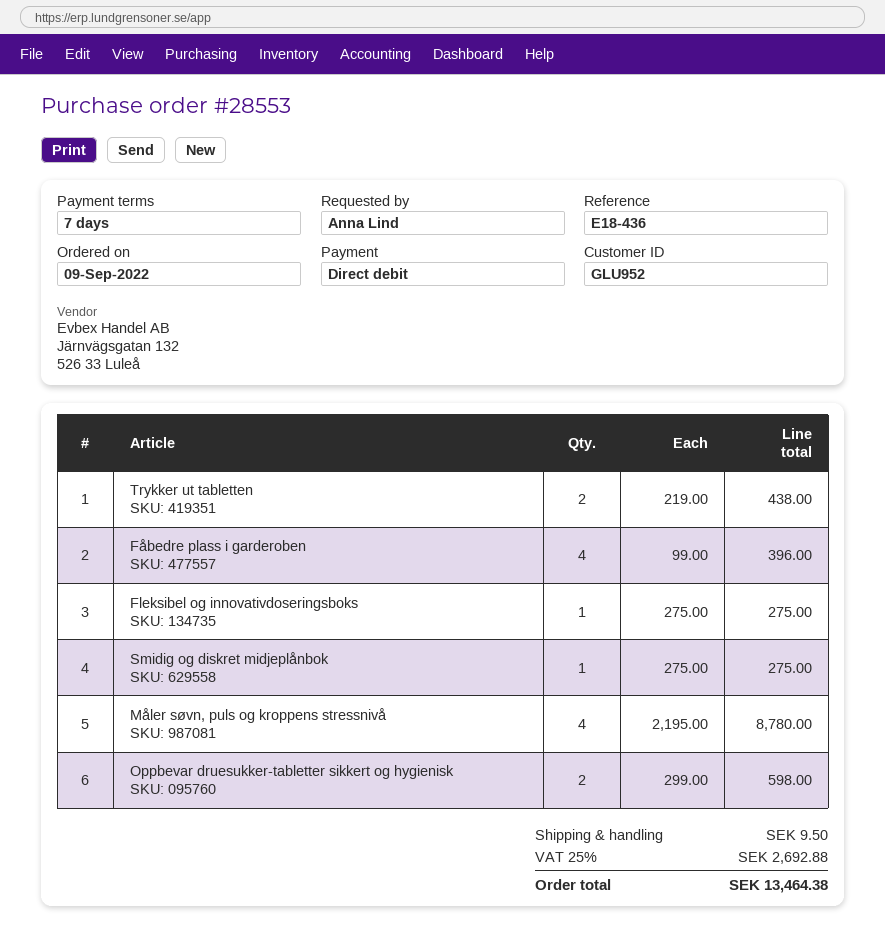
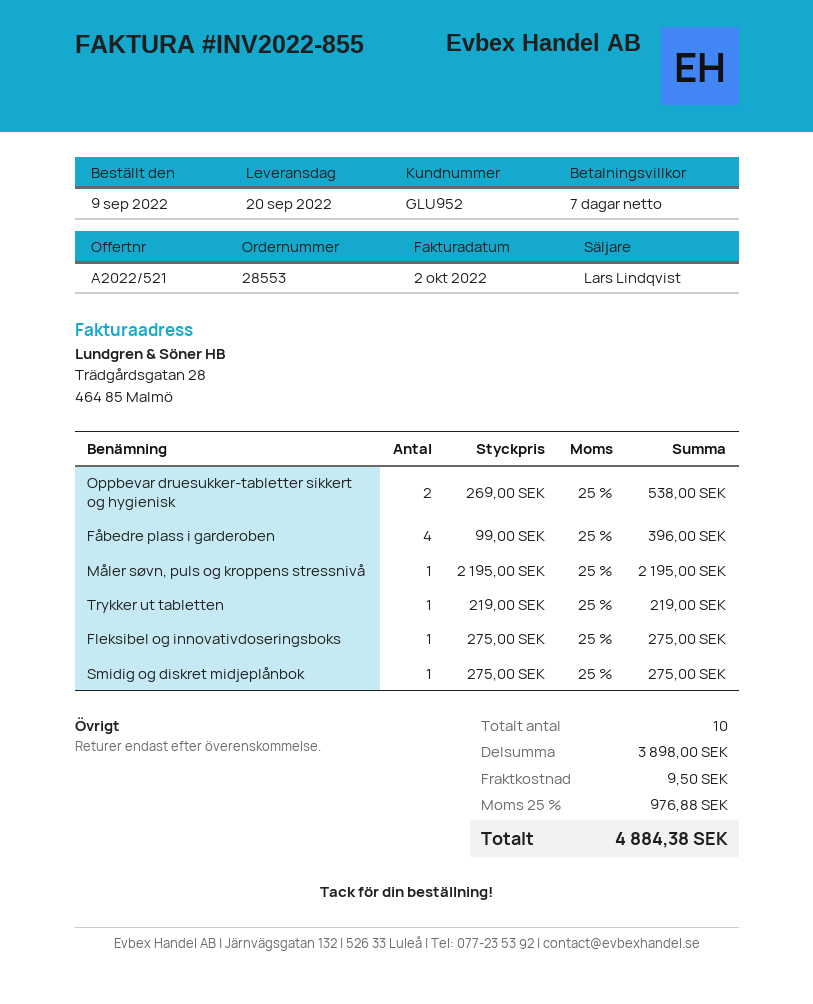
Trykker ut tabletten: 2 x 219.00 = 438.00 -> 1 x 219.00 = 219.00
Måler søvn, puls og kroppens stressnivå: 4 x 2195.00 = 8780.00 -> 1 x 2195.00 = 2195.00
Oppbevar druesukker-tabletter sikkert og hygienisk: 2 x 299.00 = 598.00 -> 2 x 269.00 = 538.00
tax: 25% = 2692.88 -> 25% = 976.88
total: 13464.38 -> 4884.38

